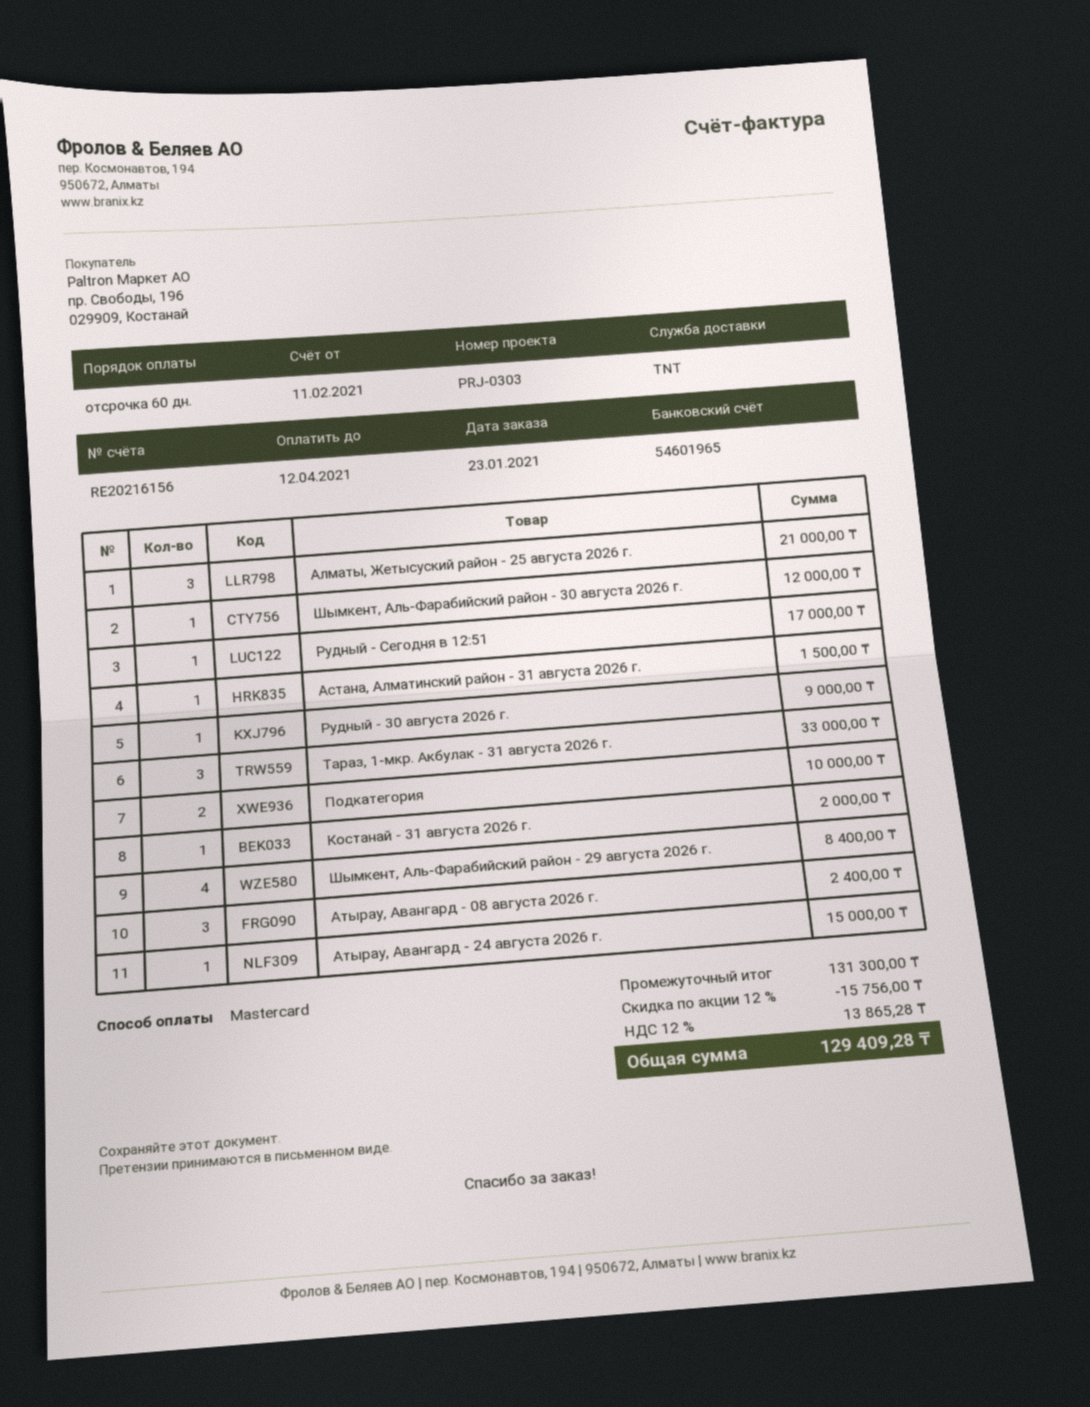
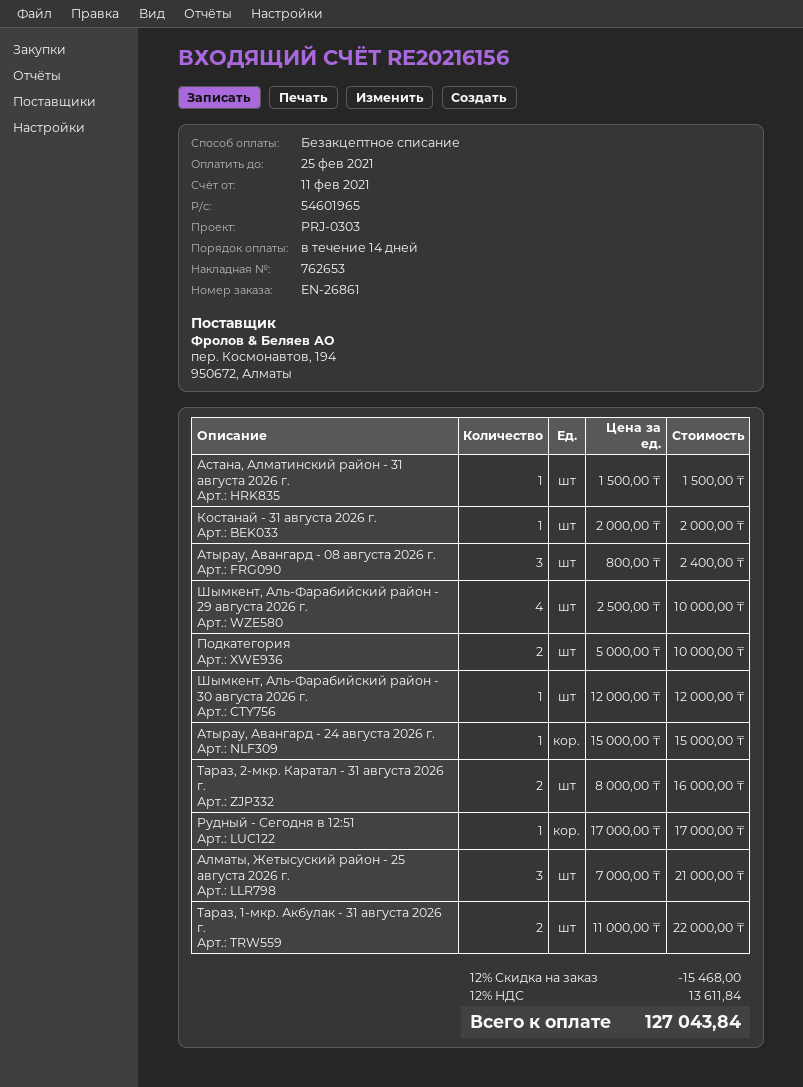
payment terms: 60 days -> 14 days
due date: 2021-04-12 -> 2021-02-25
payment method: Mastercard -> direct debit
Рудный - 30 августа 2026 г.: 1 for 9000.00 -> none
Тараз, 1-мкр. Акбулак - 31 августа 2026 г.: 3 for 33000.00 -> 2 for 22000.00
Шымкент, Аль-Фарабийский район - 29 августа 2026 г.: 4 for 8400.00 -> 4 for 10000.00
Тараз, 2-мкр. Каратал - 31 августа 2026 г.: none -> 2 for 16000.00
discount: 12% = 15756.00 -> 12% = 15468.00
tax: 12% = 13865.28 -> 12% = 13611.84
total: 129409.28 -> 127043.84

